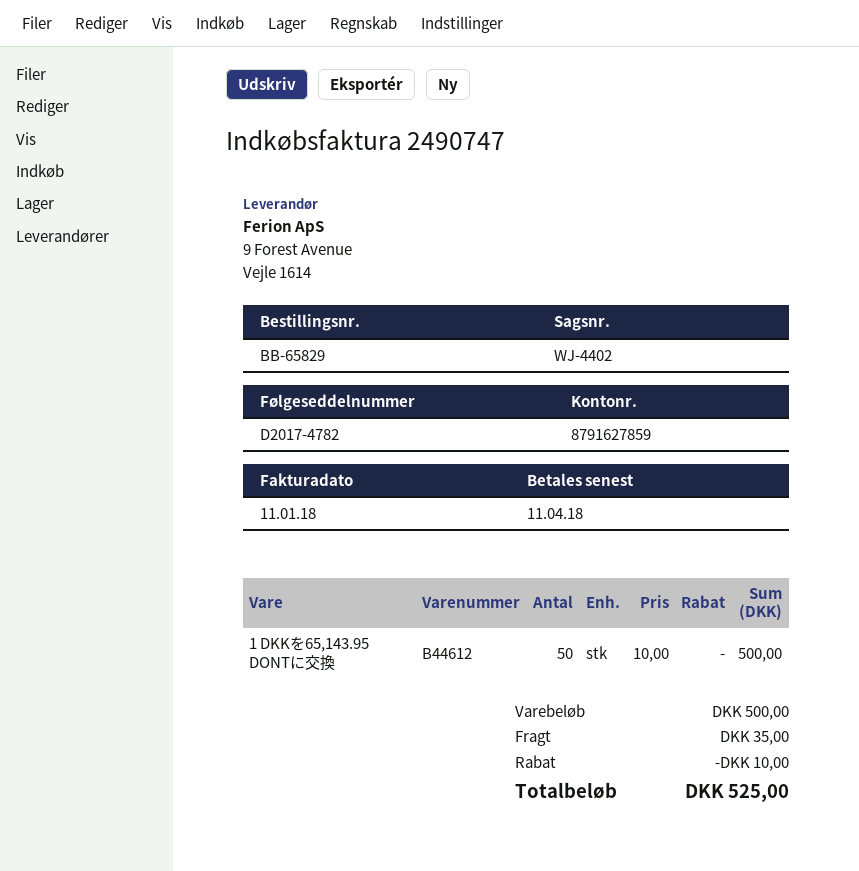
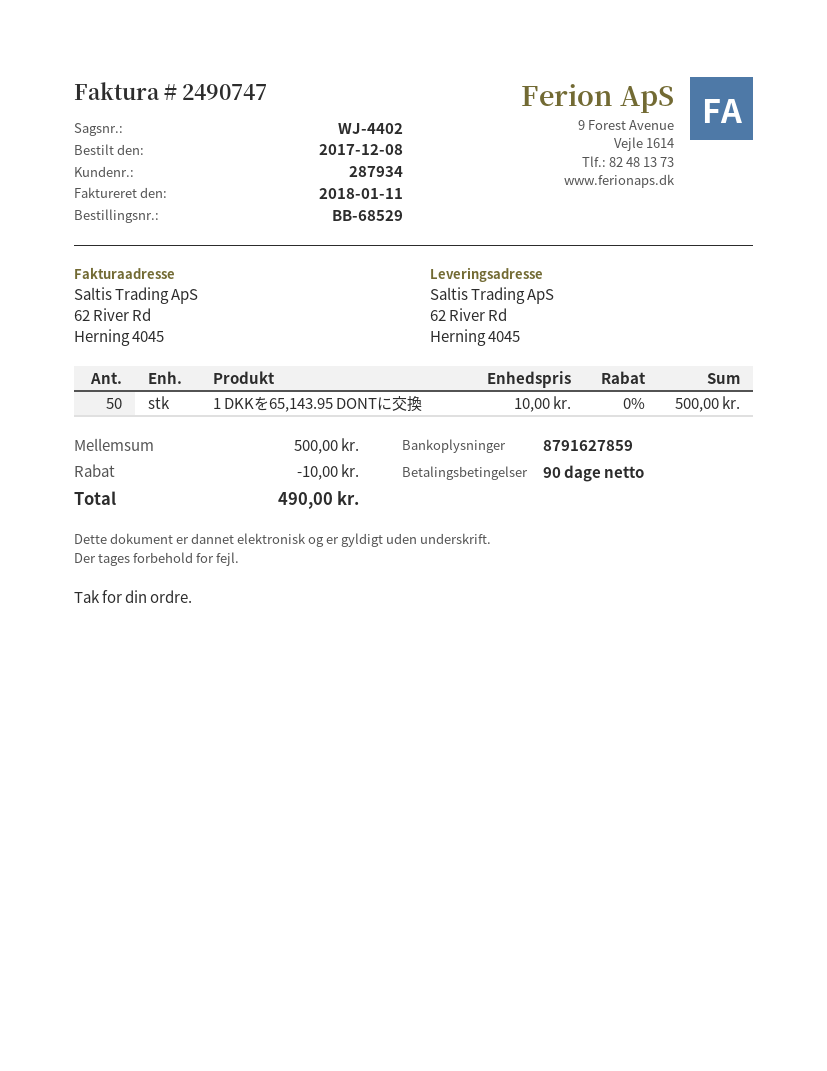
order number: BB-65829 -> BB-68529
shipping: 35.00 -> none
total: 525.00 -> 490.00

